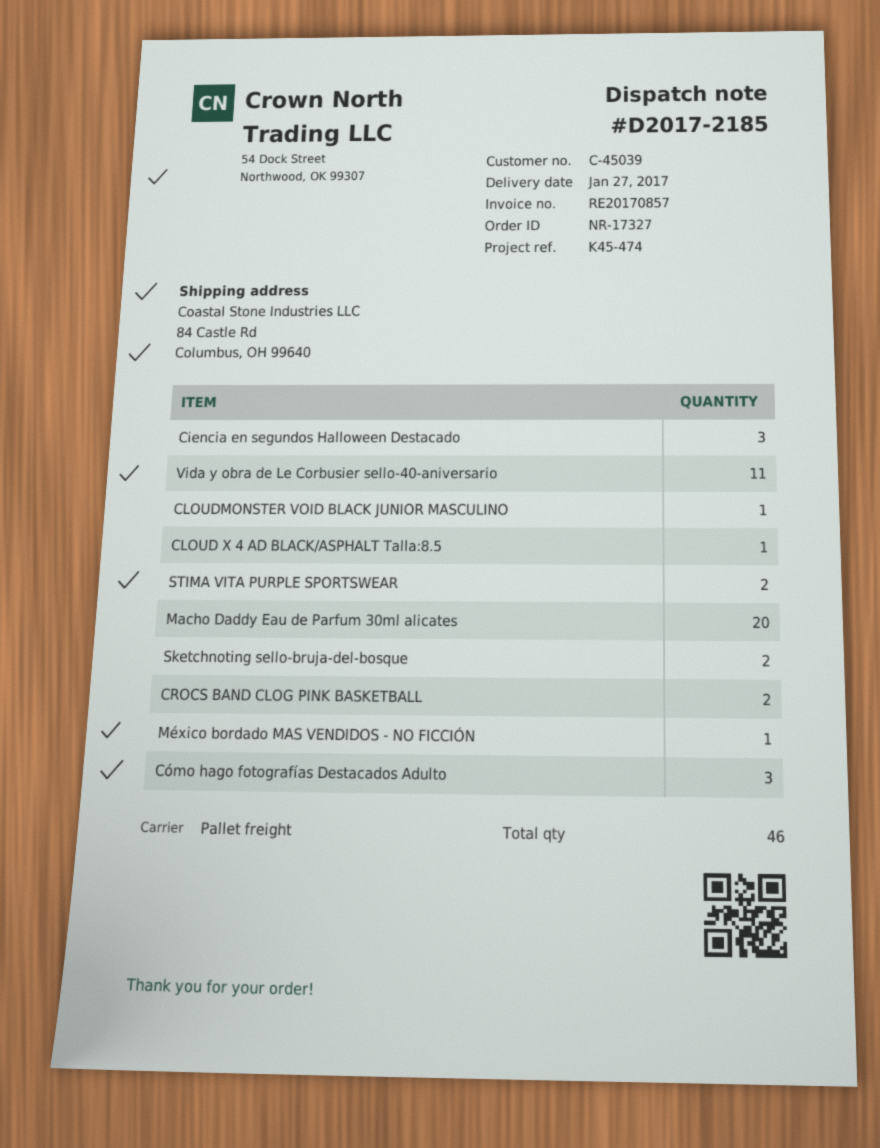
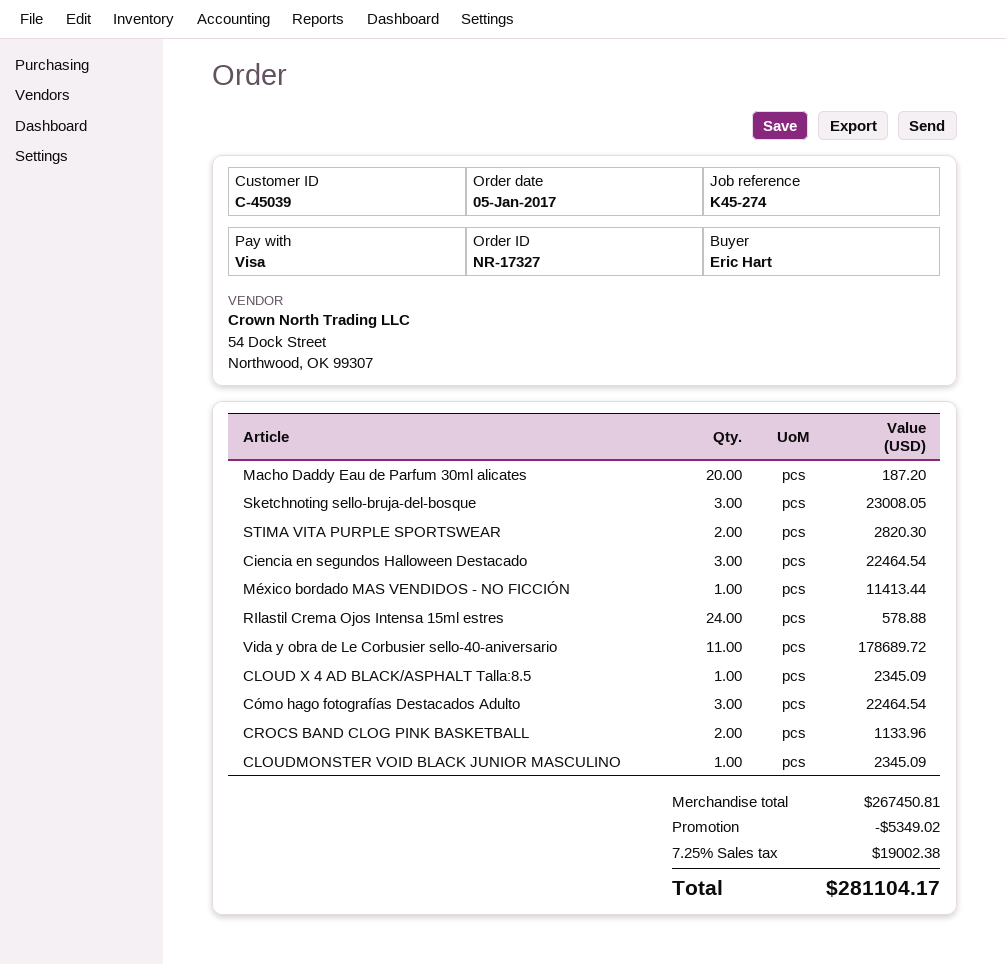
reference: K45-474 -> K45-274
Sketchnoting sello-bruja-del-bosque: 2 -> 3
RIlastil Crema Ojos Intensa 15ml estres: none -> 24

